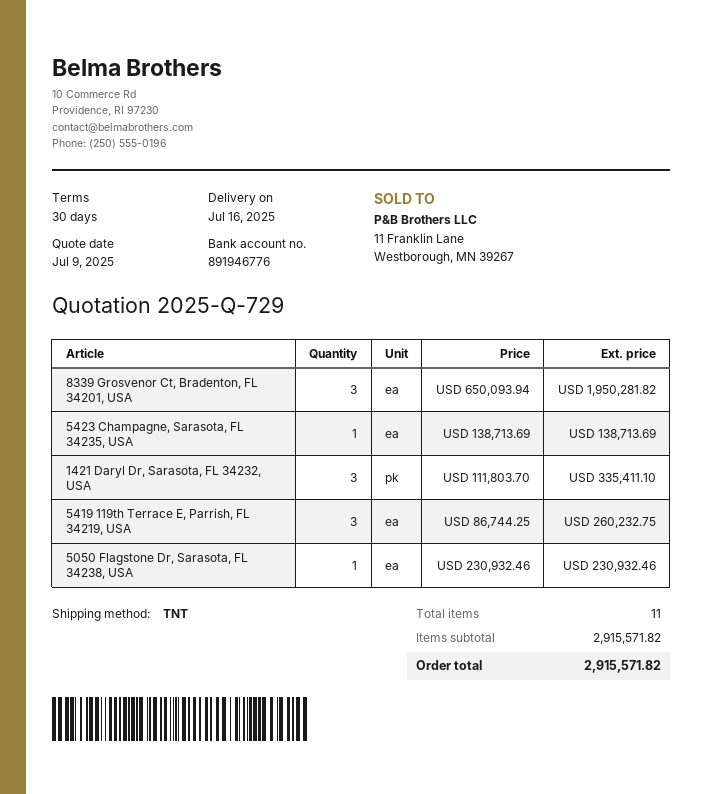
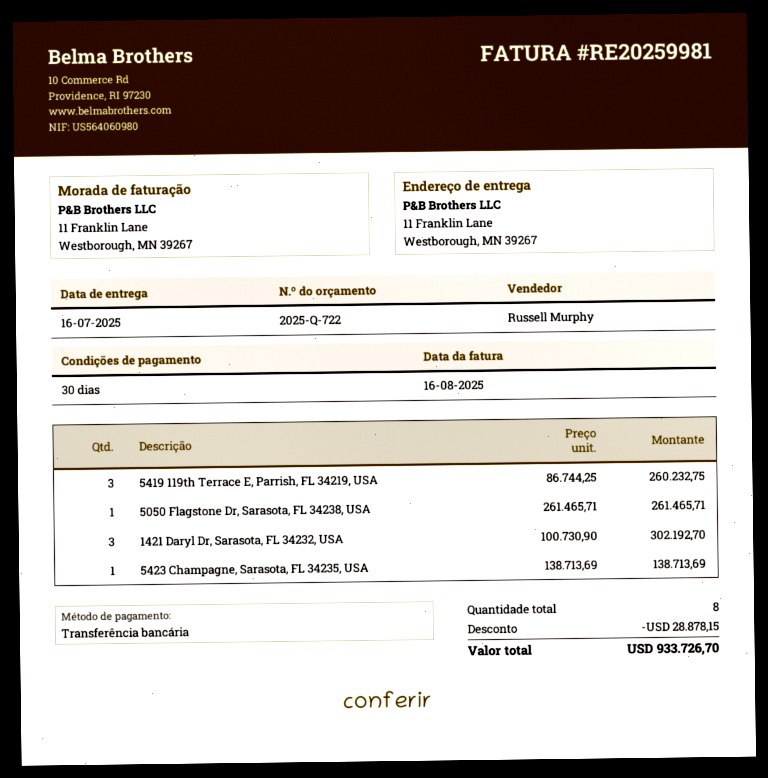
quote number: 2025-Q-729 -> 2025-Q-722
8339 Grosvenor Ct, Bradenton, FL 34201, USA: 3 x 650093.94 = 1950281.82 -> none
1421 Daryl Dr, Sarasota, FL 34232, USA: 3 x 111803.70 = 335411.10 -> 3 x 100730.90 = 302192.70
5050 Flagstone Dr, Sarasota, FL 34238, USA: 1 x 230932.46 = 230932.46 -> 1 x 261465.71 = 261465.71
total quantity: 11 -> 8
discount: none -> 28878.15
total: 2915571.82 -> 933726.70

